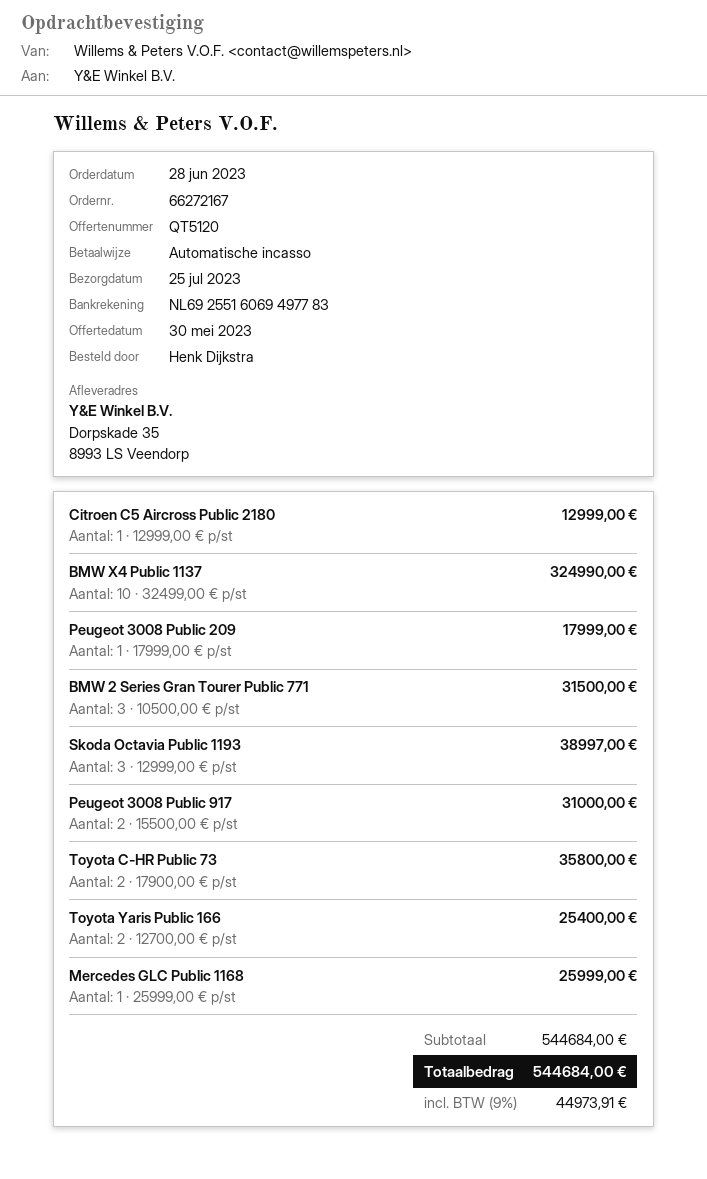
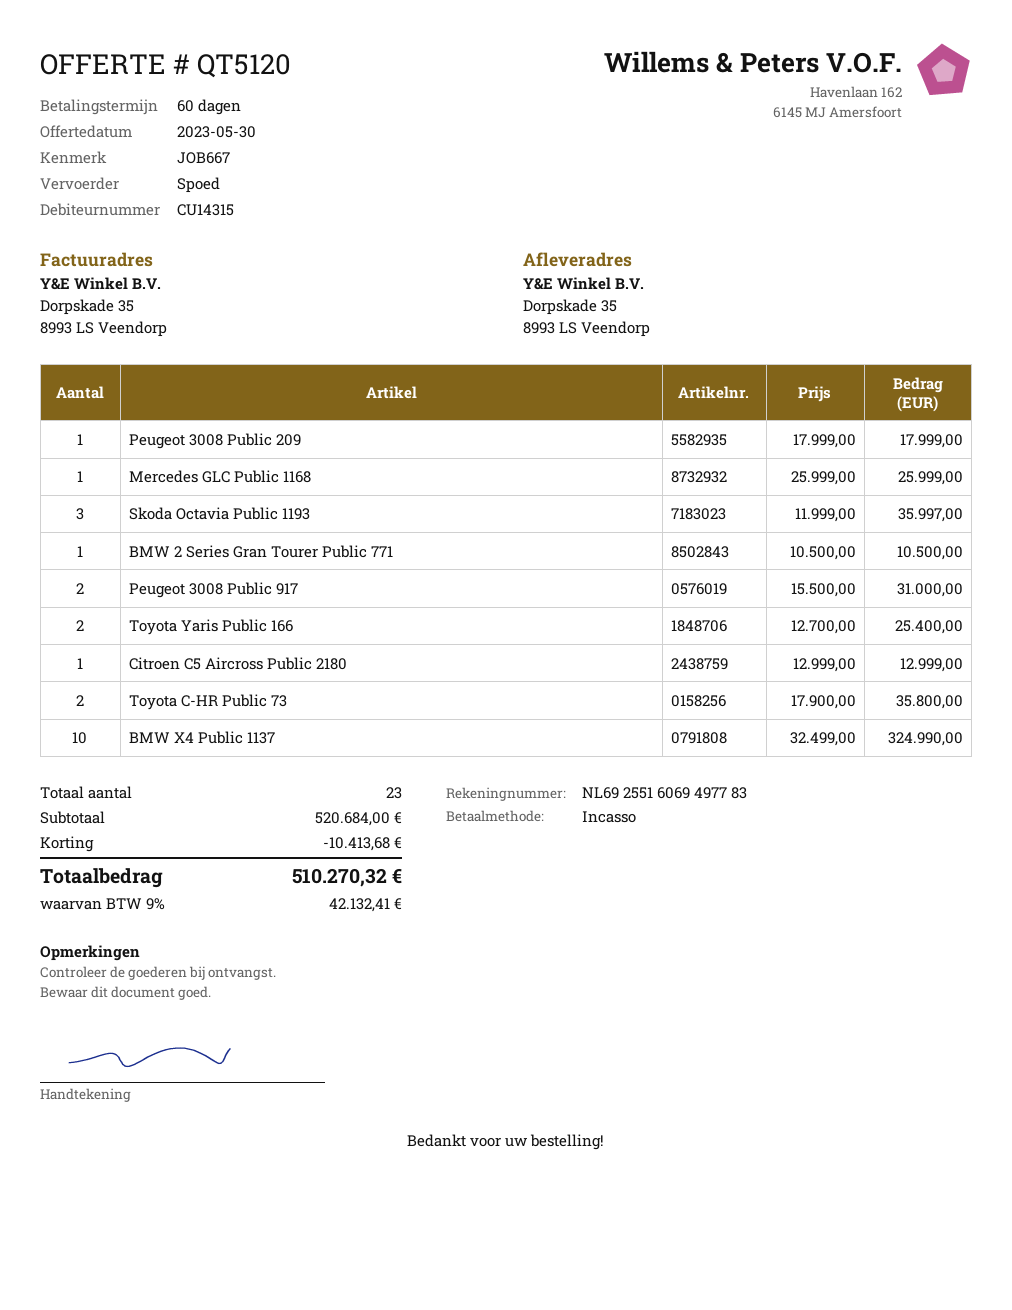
BMW 2 Series Gran Tourer Public 771: 3 x 10500.00 = 31500.00 -> 1 x 10500.00 = 10500.00
Skoda Octavia Public 1193: 3 x 12999.00 = 38997.00 -> 3 x 11999.00 = 35997.00
subtotal: 544684.00 -> 520684.00
discount: none -> 10413.68
tax: 9% = 44973.91 -> 9% = 42132.41
total: 544684.00 -> 510270.32

